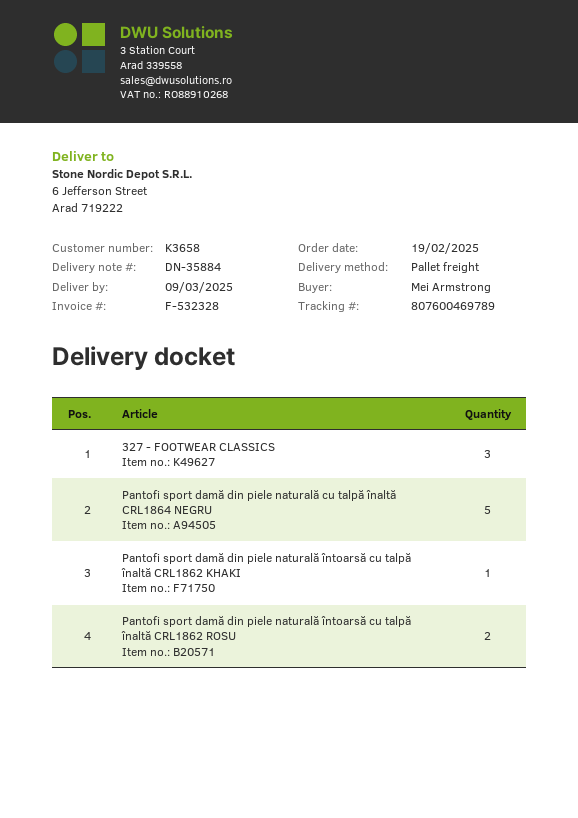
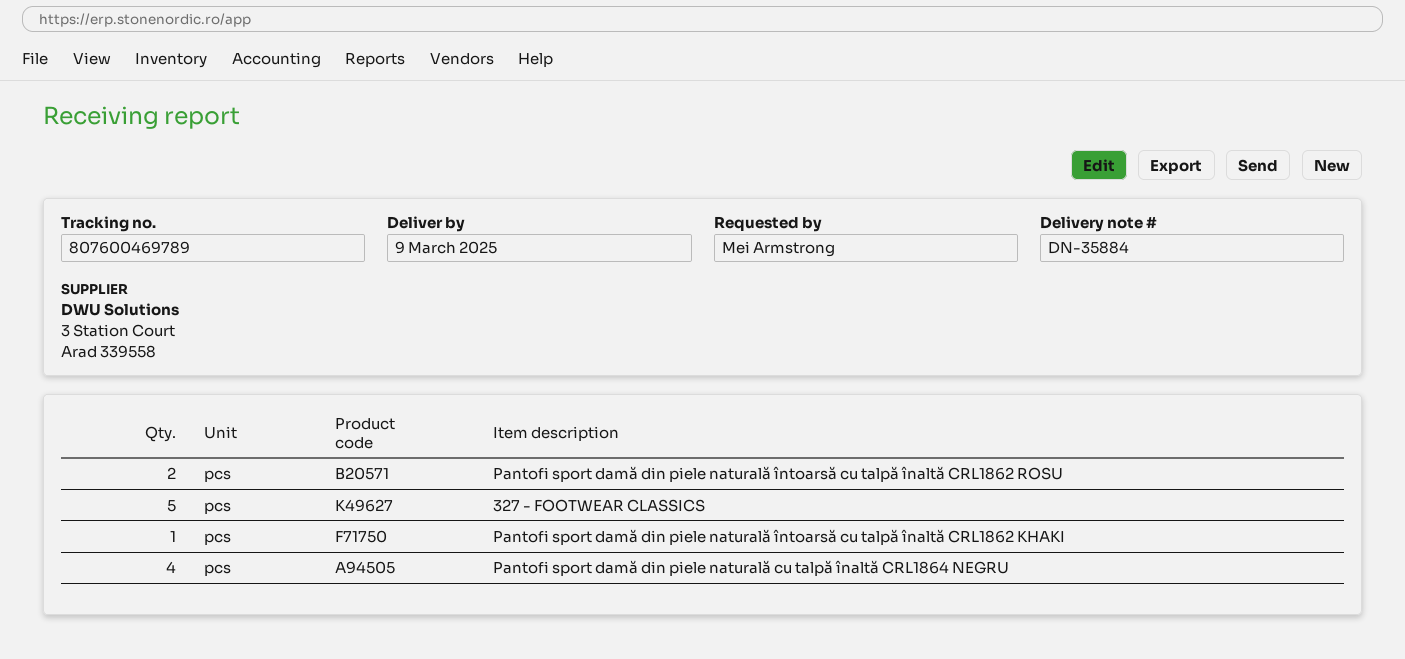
327 - FOOTWEAR CLASSICS: 3 -> 5
Pantofi sport damă din piele naturală cu talpă înaltă CRL1864 NEGRU: 5 -> 4

